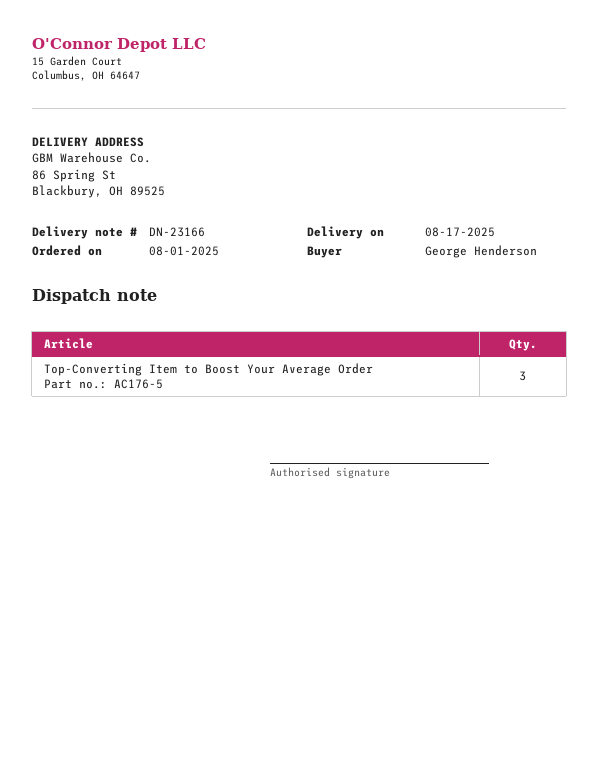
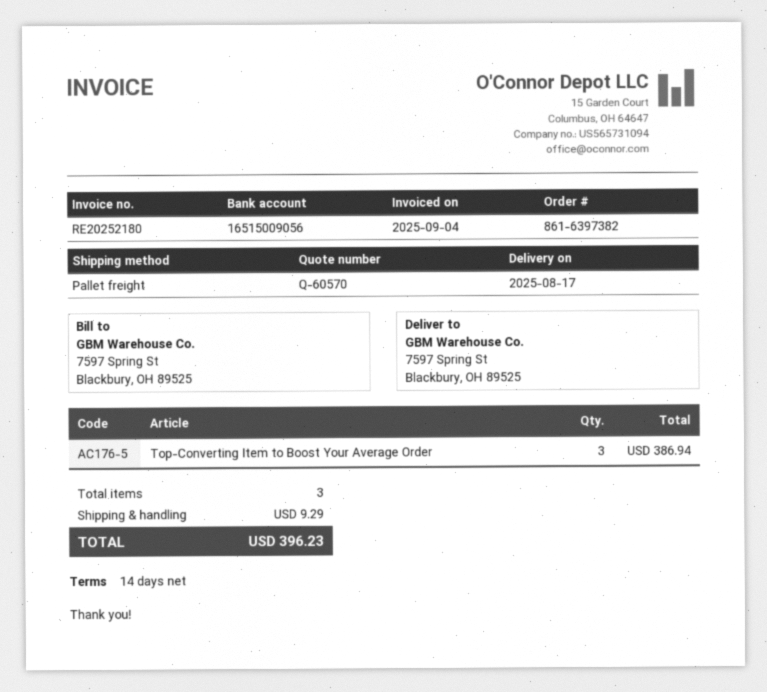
ship to: 86 Spring St, Blackbury, OH 89525 -> 7597 Spring St, Blackbury, OH 89525

